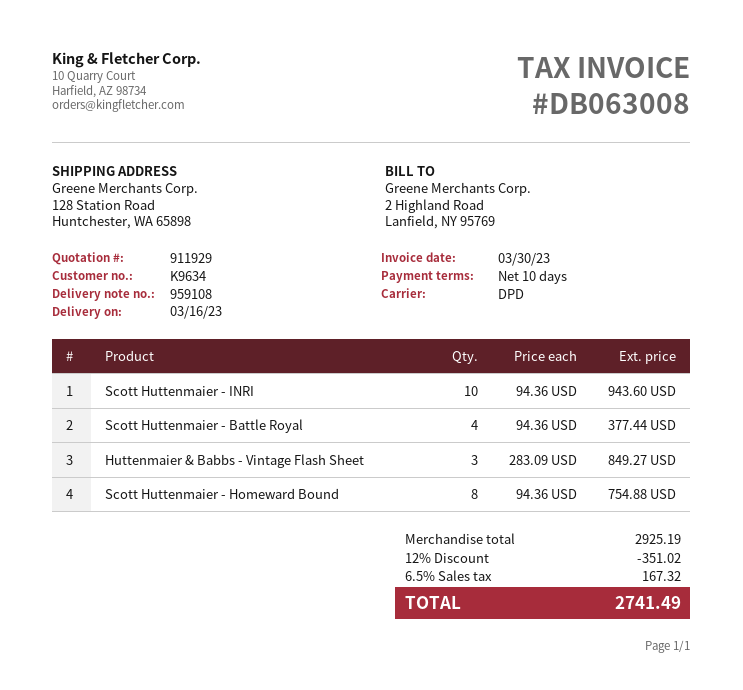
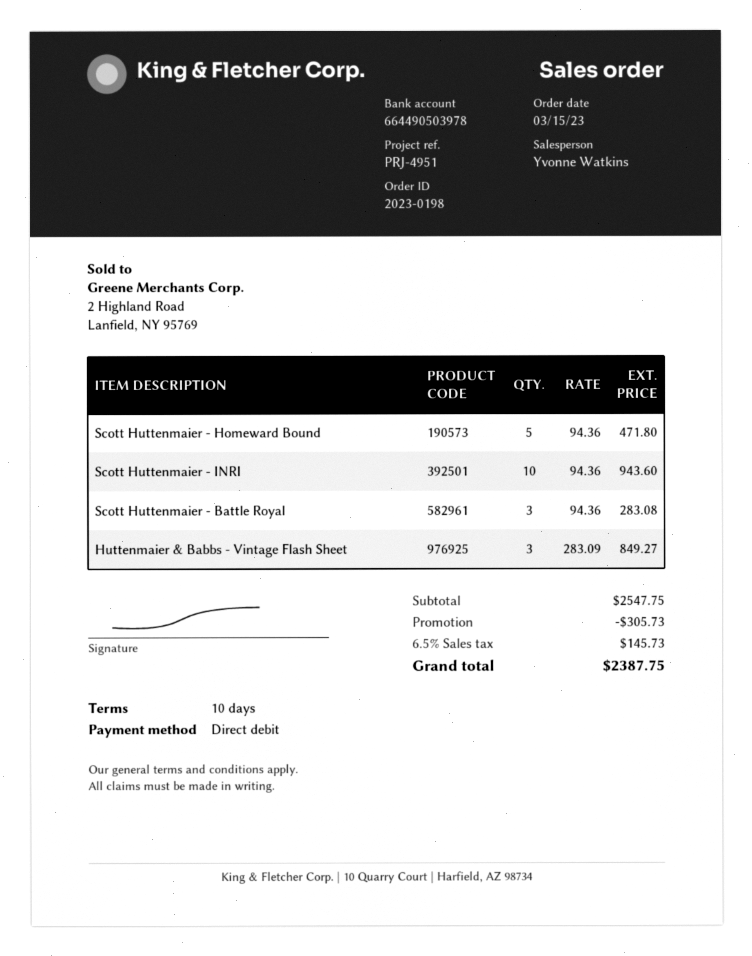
Scott Huttenmaier - Battle Royal: 4 x 94.36 = 377.44 -> 3 x 94.36 = 283.08
Scott Huttenmaier - Homeward Bound: 8 x 94.36 = 754.88 -> 5 x 94.36 = 471.80
subtotal: 2925.19 -> 2547.75
discount: 351.02 -> 305.73
tax: 6.5% = 167.32 -> 6.5% = 145.73
total: 2741.49 -> 2387.75

